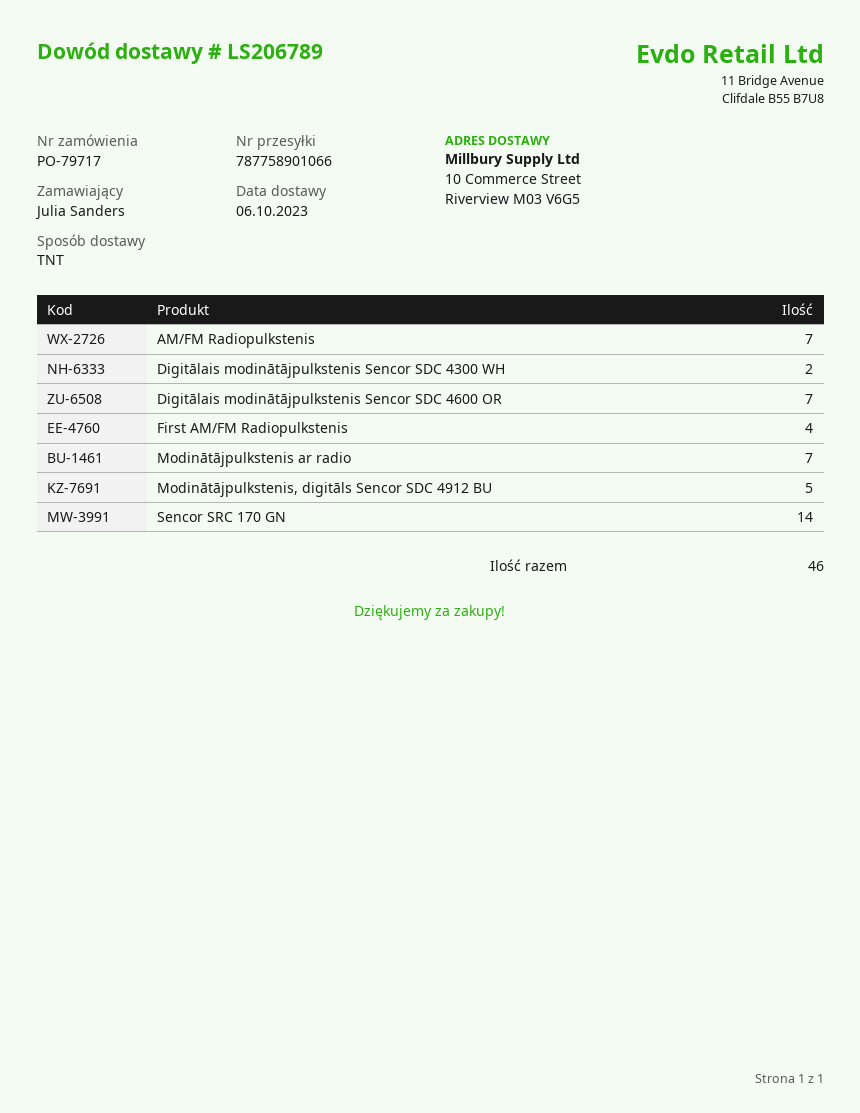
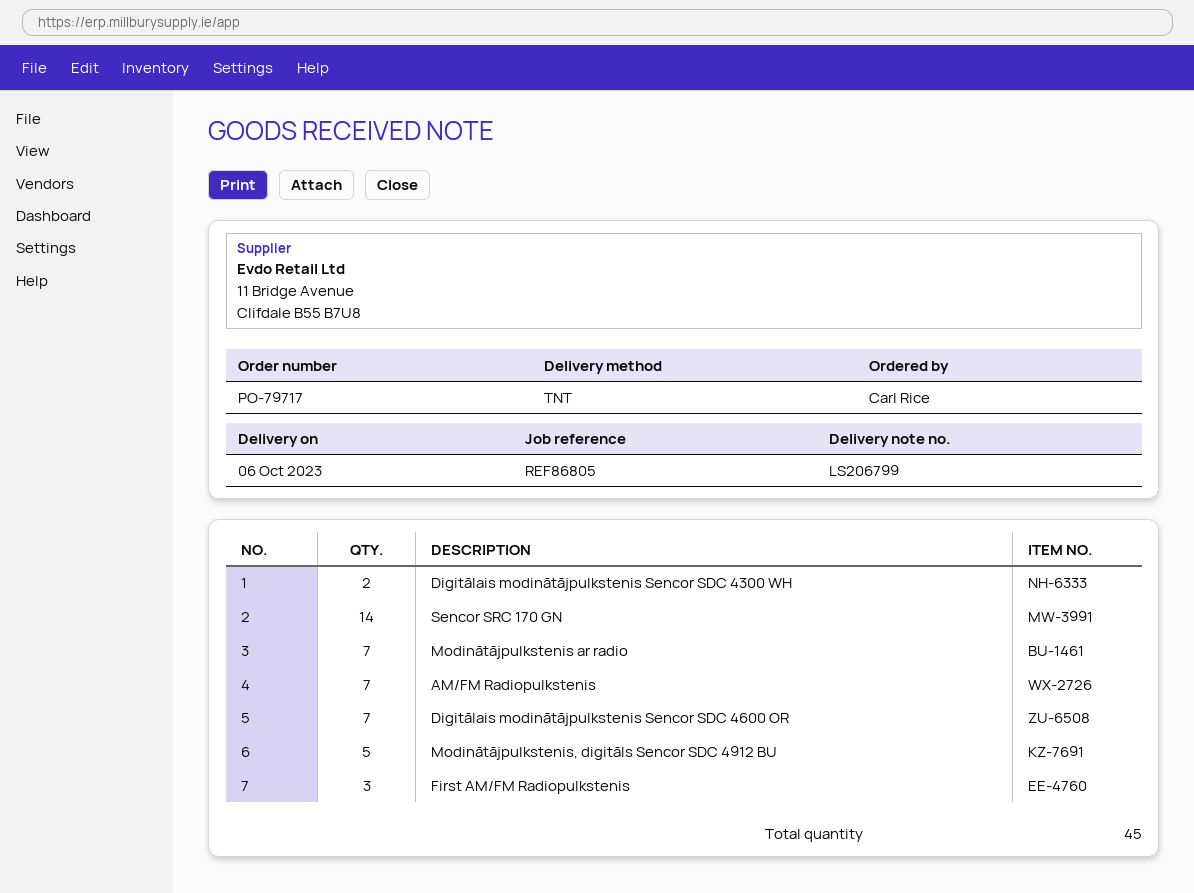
delivery note number: LS206789 -> LS206799
ordered by: Julia Sanders -> Carl Rice
First AM/FM Radiopulkstenis: 4 -> 3
total quantity: 46 -> 45

